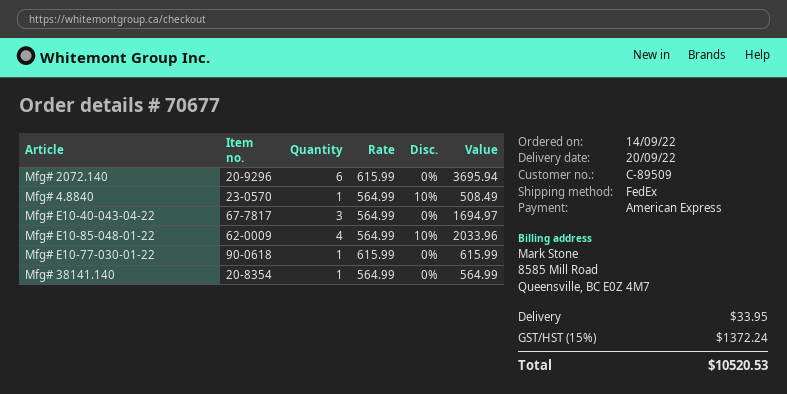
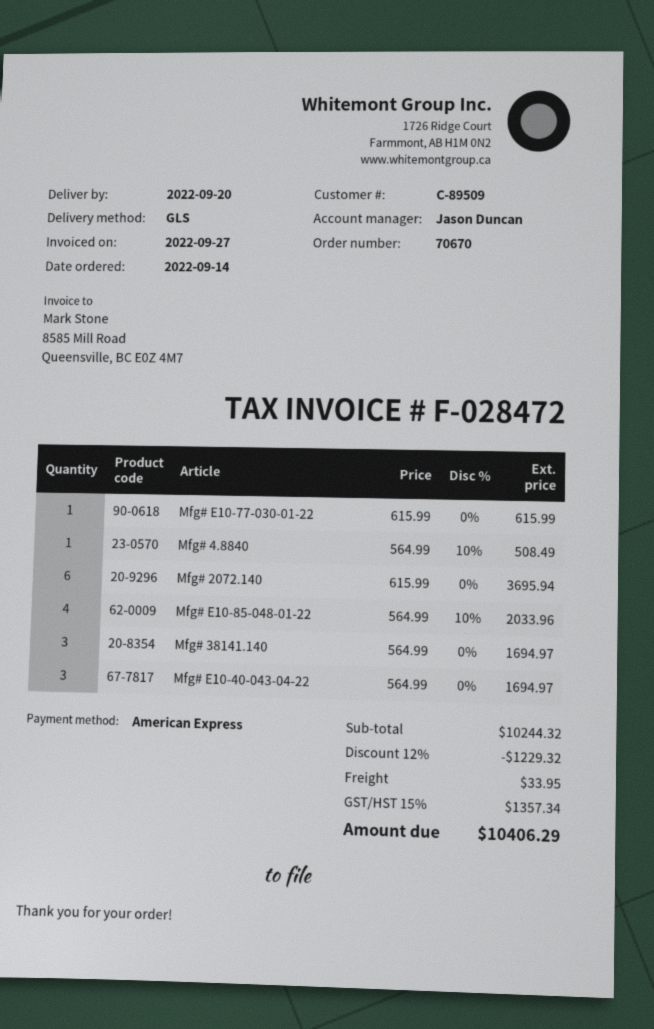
order number: 70677 -> 70670
shipping method: FedEx -> GLS
Mfg# 38141.140: 1 x 564.99 = 564.99 -> 3 x 564.99 = 1694.97
discount: none -> 12% = 1229.32
tax: 15% = 1372.24 -> 15% = 1357.34
total: 10520.53 -> 10406.29

